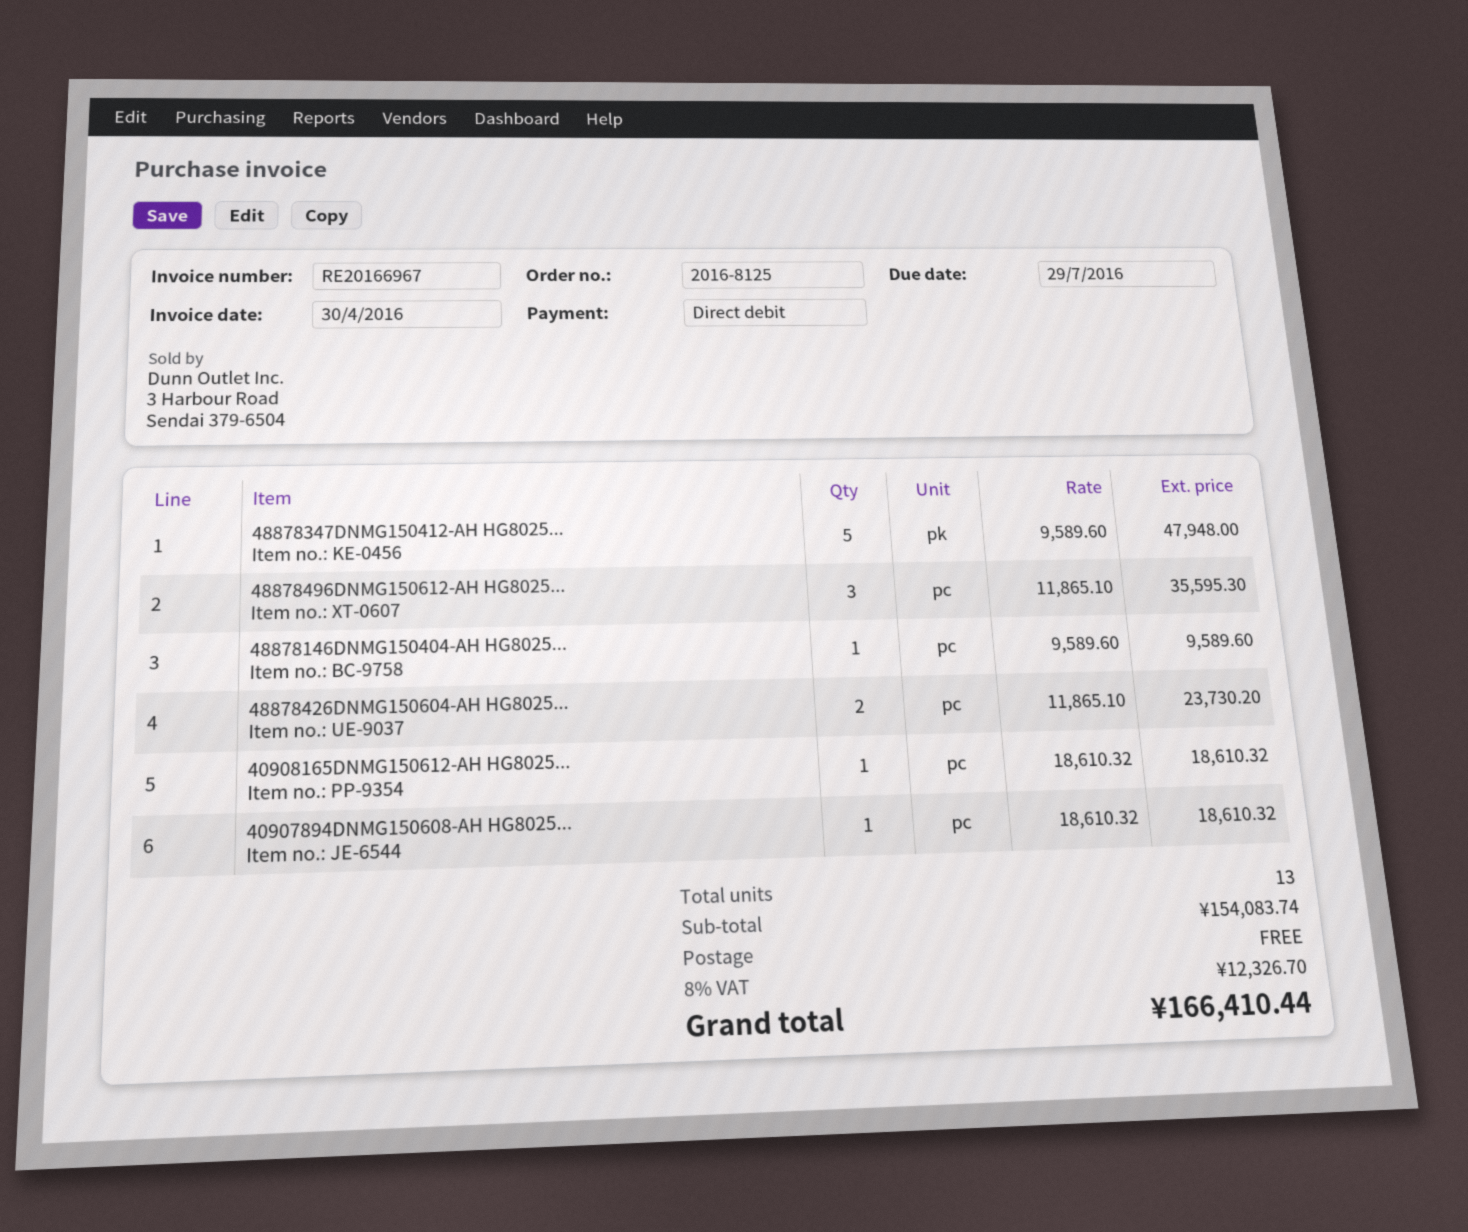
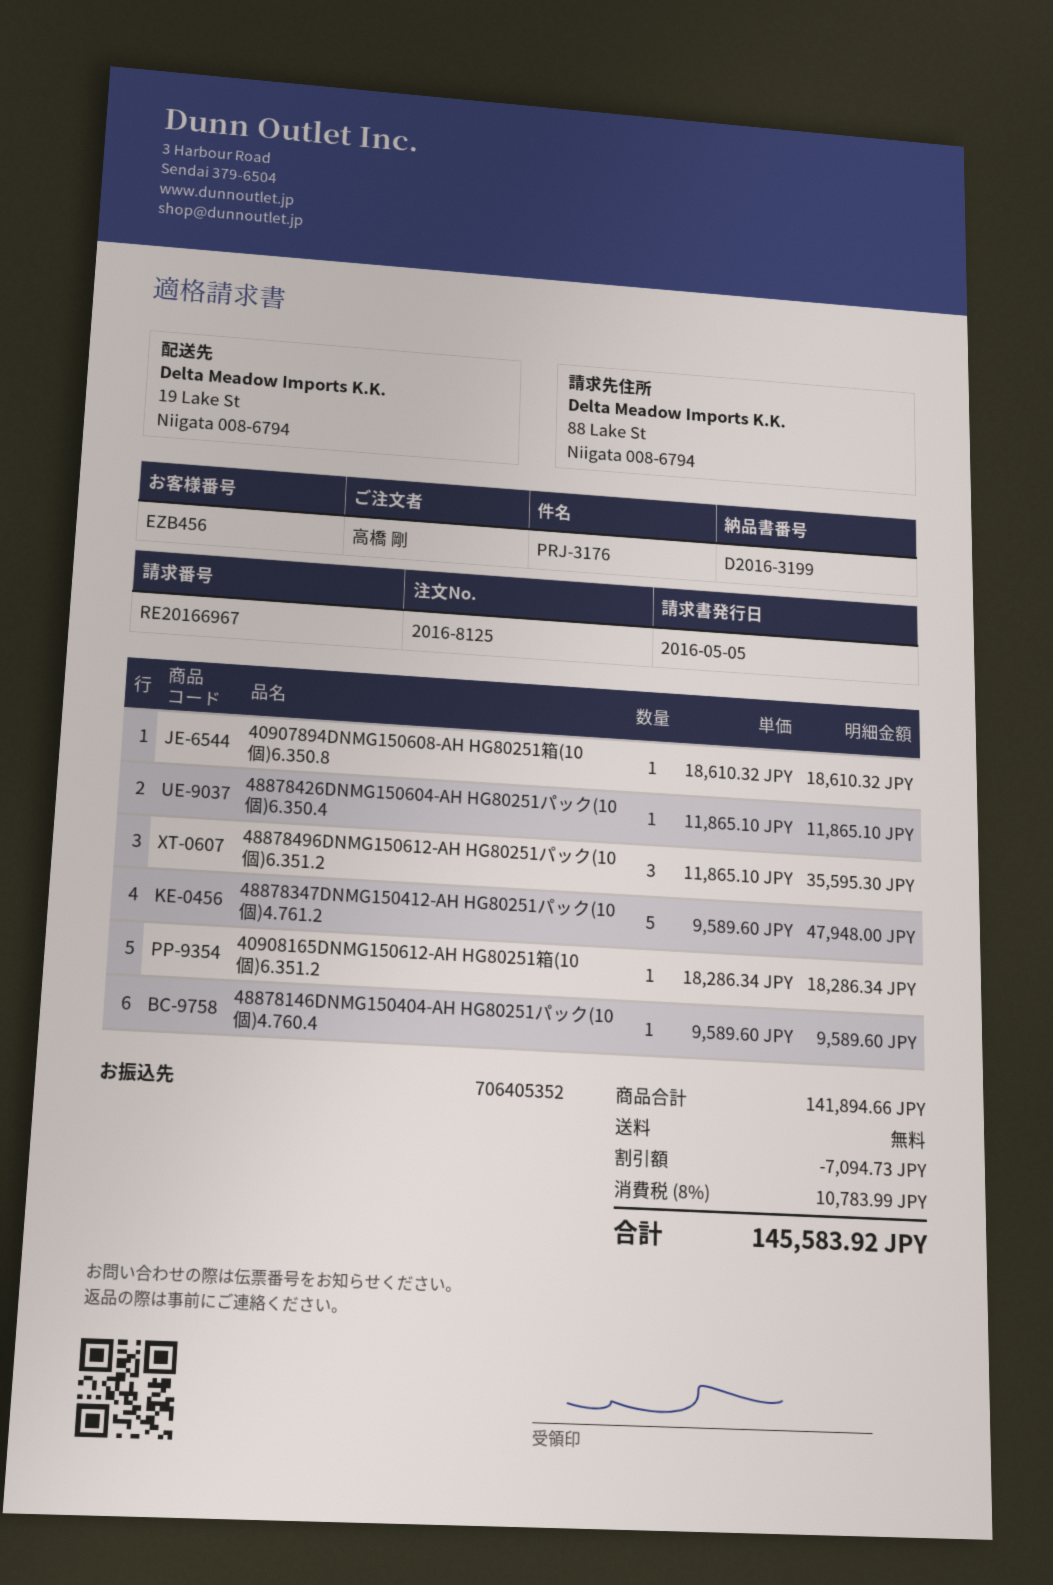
invoice date: 2016-04-30 -> 2016-05-05
48878426DNMG150604-AH HG8025...: 2 x 11865.10 = 23730.20 -> 1 x 11865.10 = 11865.10
40908165DNMG150612-AH HG8025...: 1 x 18610.32 = 18610.32 -> 1 x 18286.34 = 18286.34
subtotal: 154083.74 -> 141894.66
discount: none -> 7094.73
tax: 8% = 12326.70 -> 8% = 10783.99
total: 166410.44 -> 145583.92

